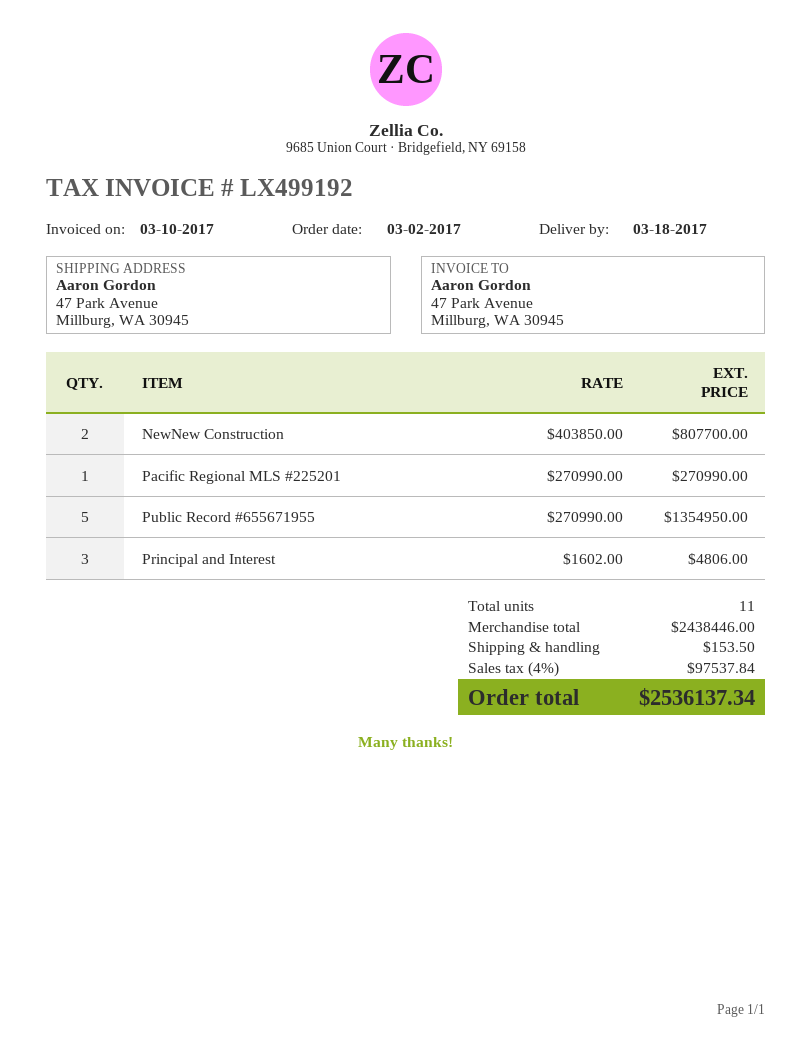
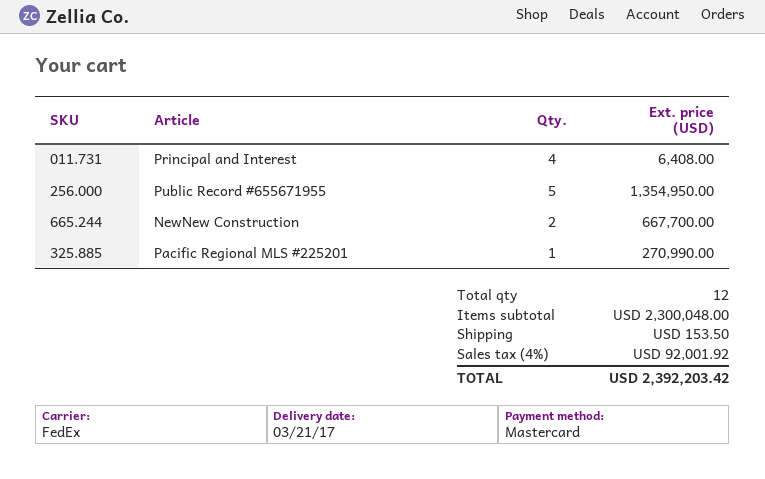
delivery date: 2017-03-18 -> 2017-03-21
NewNew Construction: 2 for 807700.00 -> 2 for 667700.00
Principal and Interest: 3 for 4806.00 -> 4 for 6408.00
total quantity: 11 -> 12
subtotal: 2438446.00 -> 2300048.00
tax: 4% = 97537.84 -> 4% = 92001.92
total: 2536137.34 -> 2392203.42

